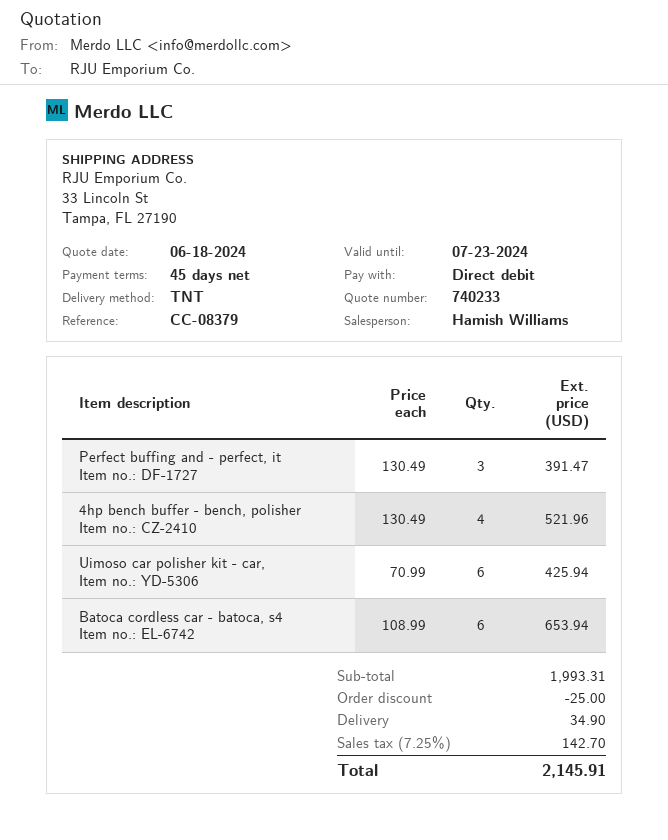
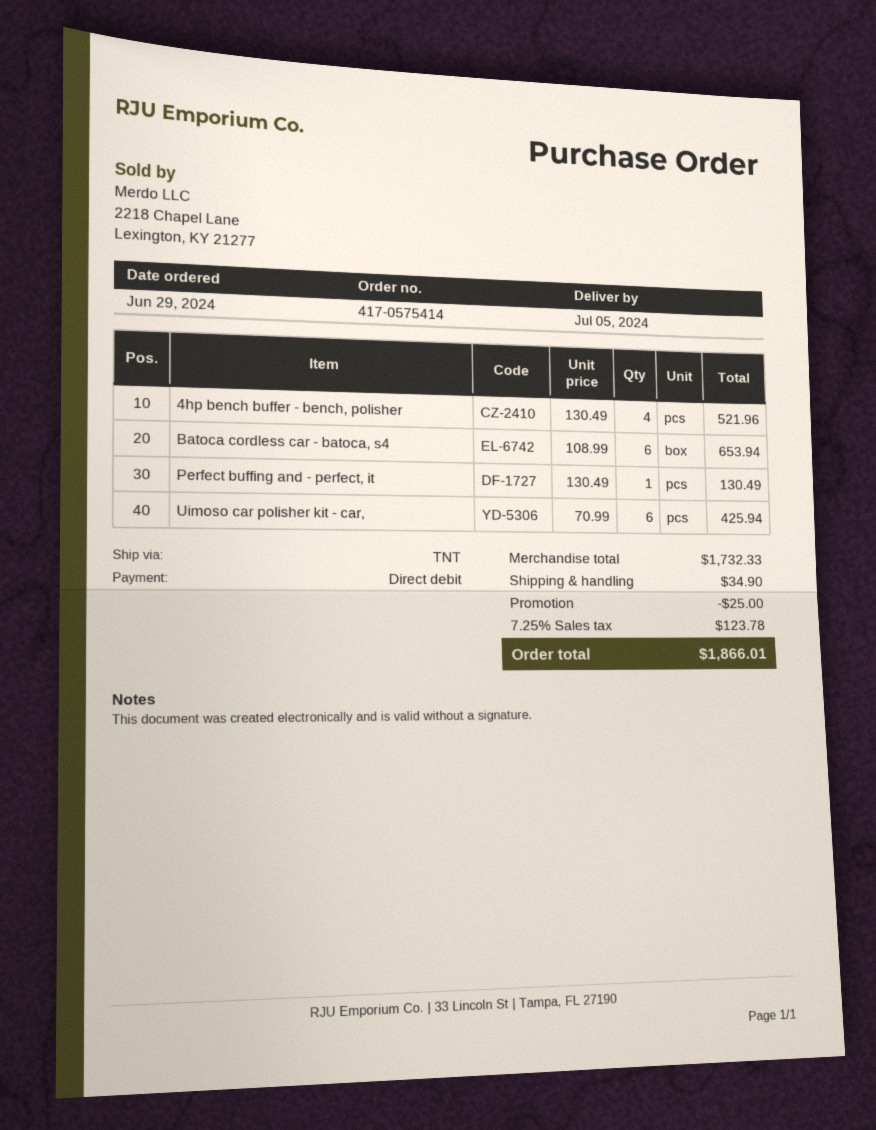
Perfect buffing and - perfect, it: 3 x 130.49 = 391.47 -> 1 x 130.49 = 130.49
subtotal: 1993.31 -> 1732.33
tax: 7.25% = 142.70 -> 7.25% = 123.78
total: 2145.91 -> 1866.01

